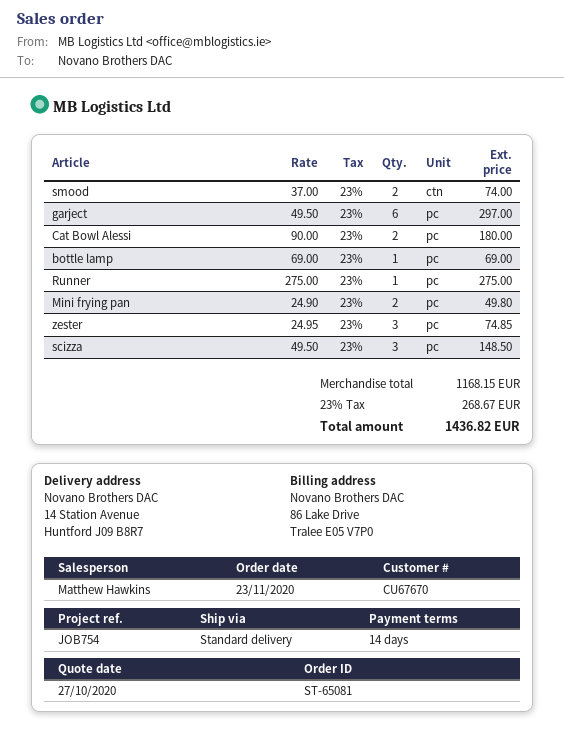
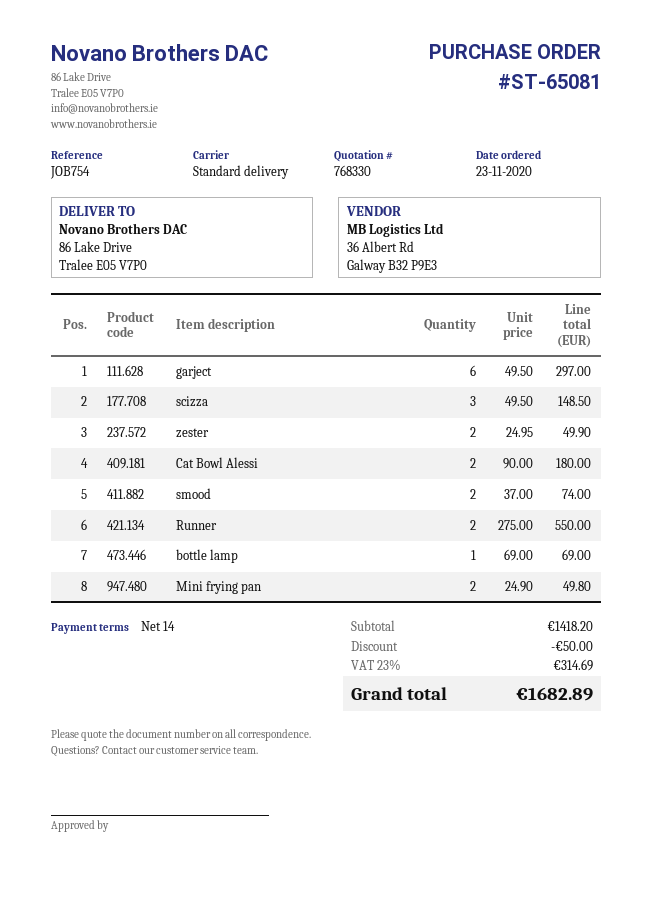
ship to: 14 Station Avenue, Huntford J09 B8R7 -> 86 Lake Drive, Tralee E05 V7P0
Runner: 1 x 275.00 = 275.00 -> 2 x 275.00 = 550.00
zester: 3 x 24.95 = 74.85 -> 2 x 24.95 = 49.90
subtotal: 1168.15 -> 1418.20
discount: none -> 50.00
tax: 23% = 268.67 -> 23% = 314.69
total: 1436.82 -> 1682.89

